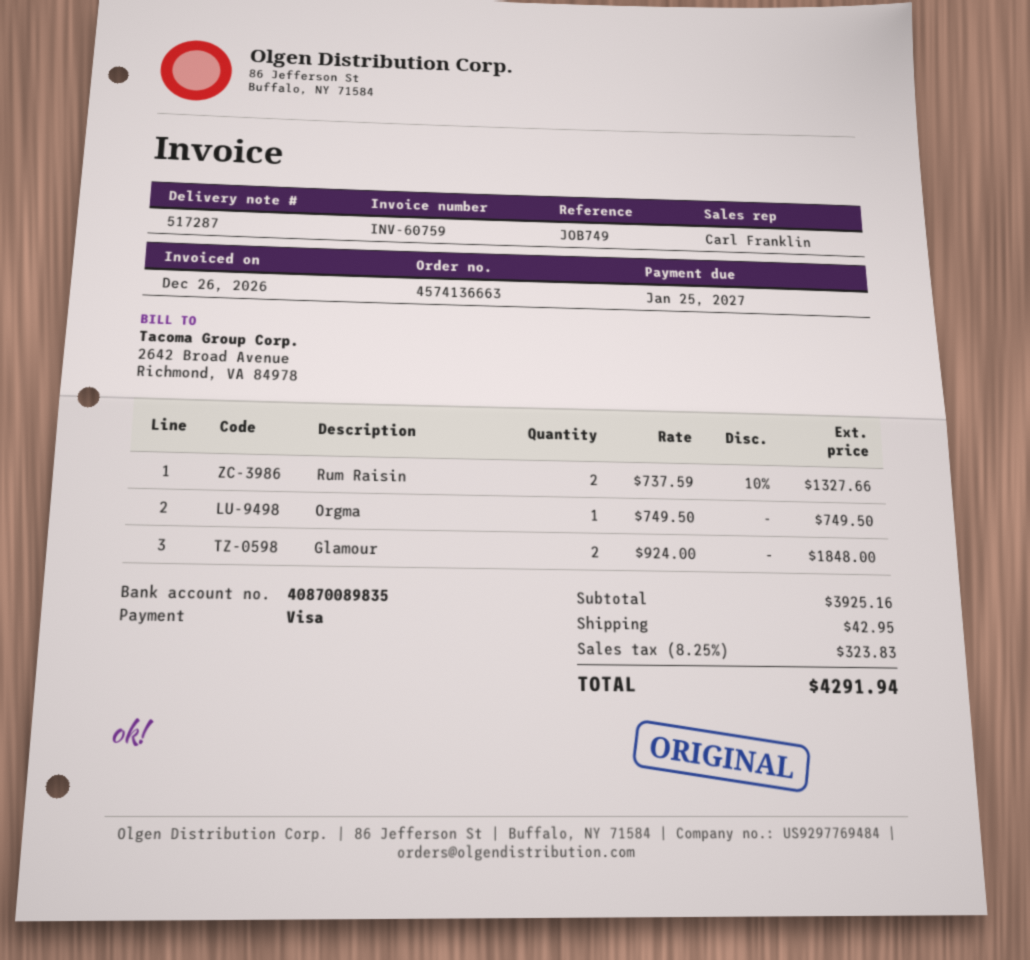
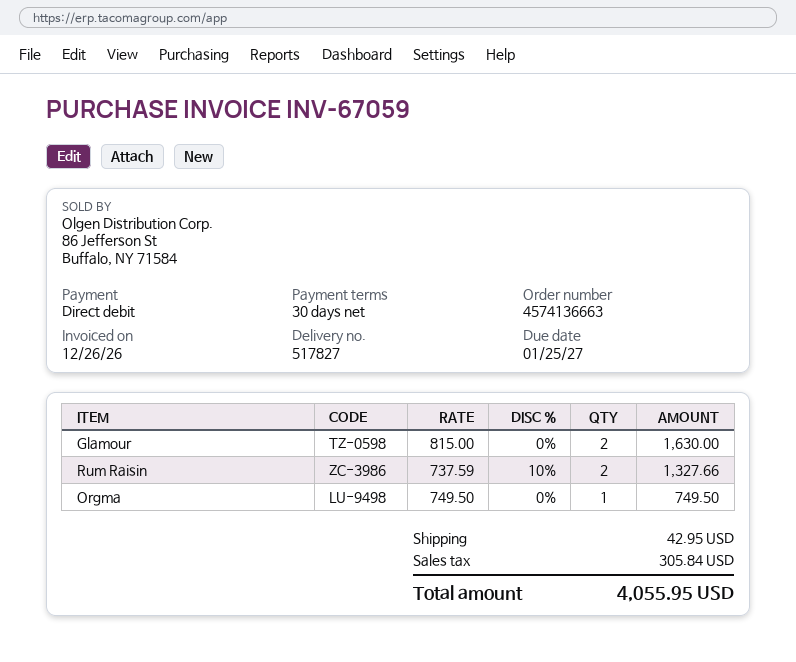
delivery note number: 517287 -> 517827
invoice number: INV-60759 -> INV-67059
payment method: Visa -> direct debit
Glamour: 2 x 924.00 = 1848.00 -> 2 x 815.00 = 1630.00
tax: 323.83 -> 305.84
total: 4291.94 -> 4055.95

